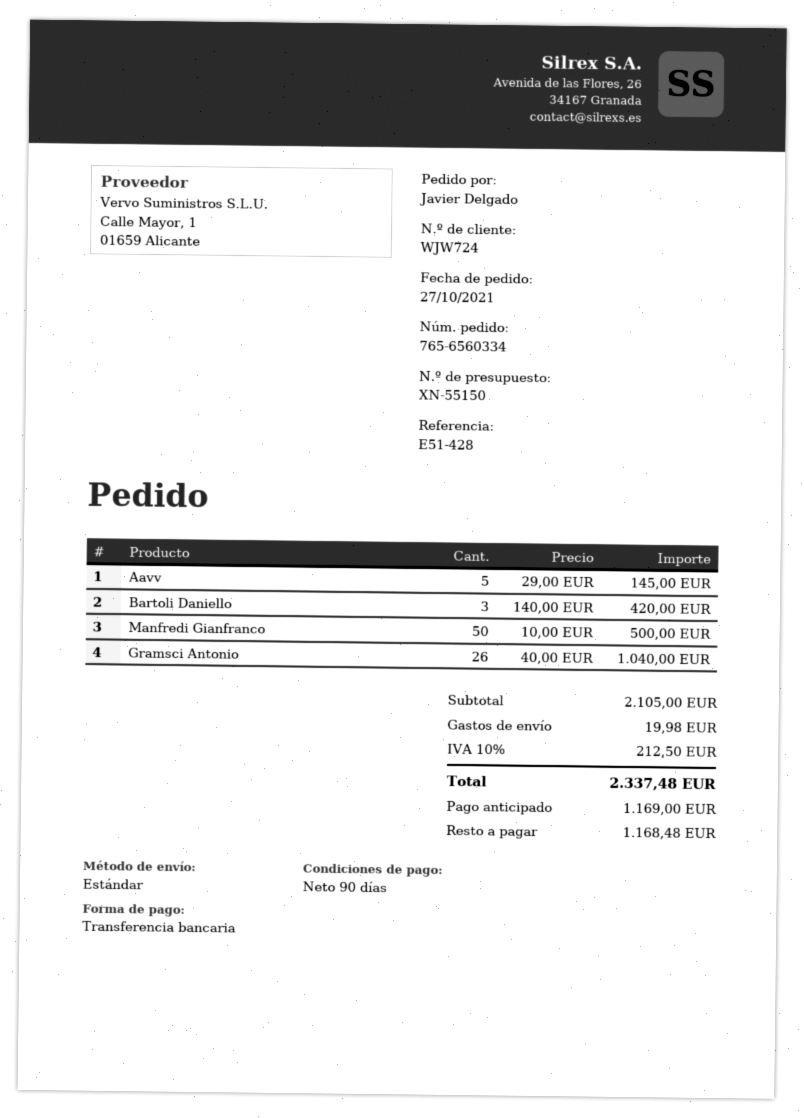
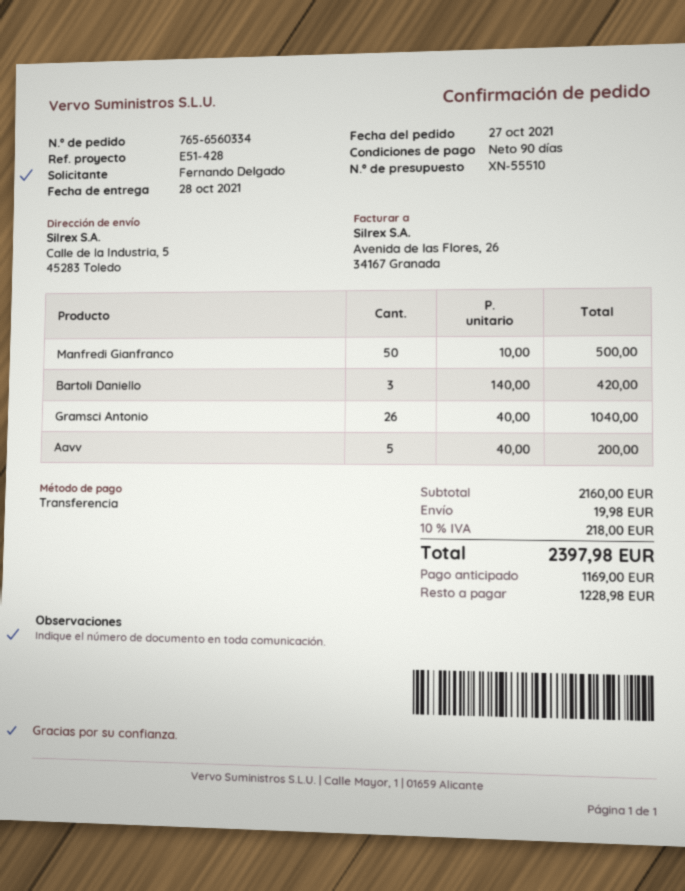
quote number: XN-55150 -> XN-55510
ordered by: Javier Delgado -> Fernando Delgado
Aavv: 5 x 29.00 = 145.00 -> 5 x 40.00 = 200.00
subtotal: 2105.00 -> 2160.00
tax: 10% = 212.50 -> 10% = 218.00
total: 2337.48 -> 2397.98
balance: 1168.48 -> 1228.98

